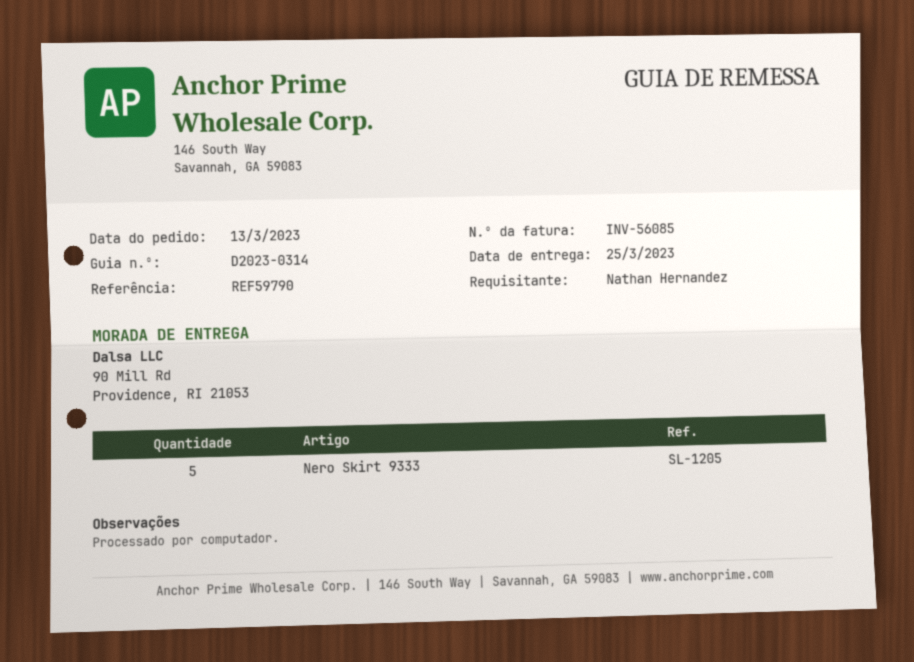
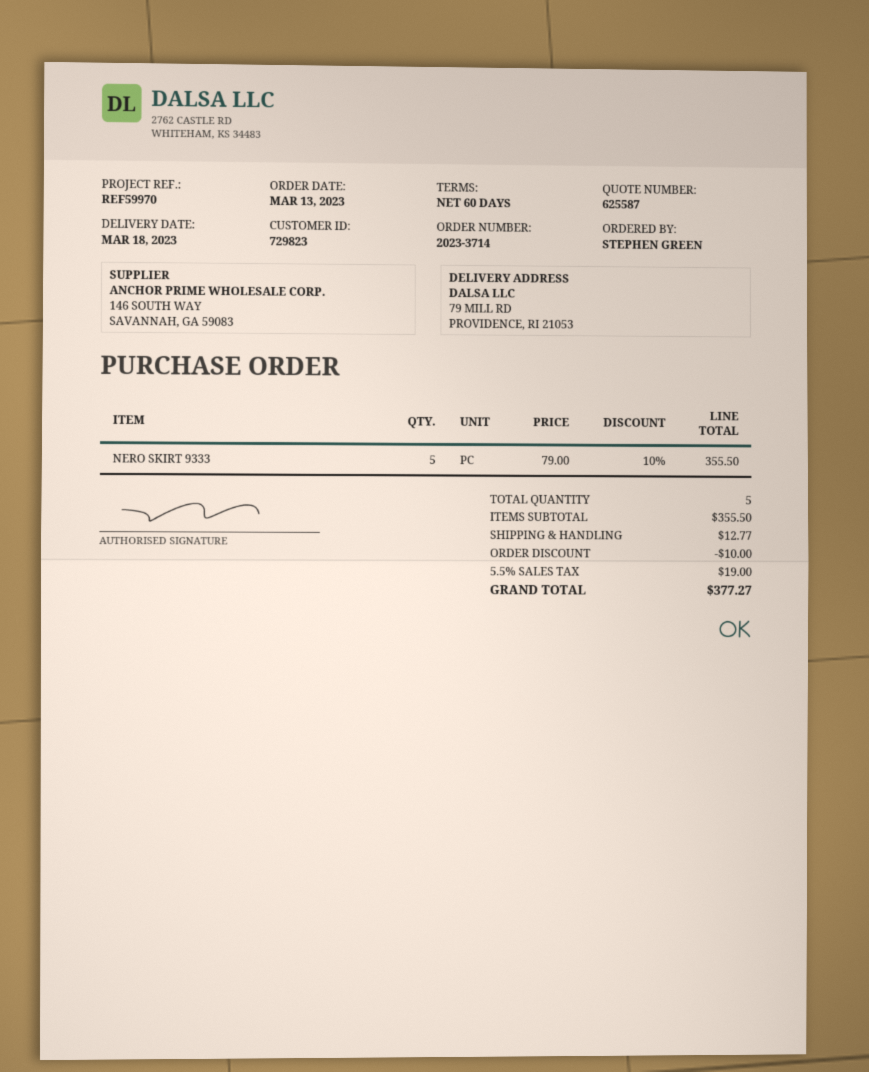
delivery date: 2023-03-25 -> 2023-03-18
reference: REF59790 -> REF59970
ordered by: Nathan Hernandez -> STEPHEN GREEN
ship to: 90 Mill Rd, Providence, RI 21053 -> 79 MILL RD, PROVIDENCE, RI 21053

